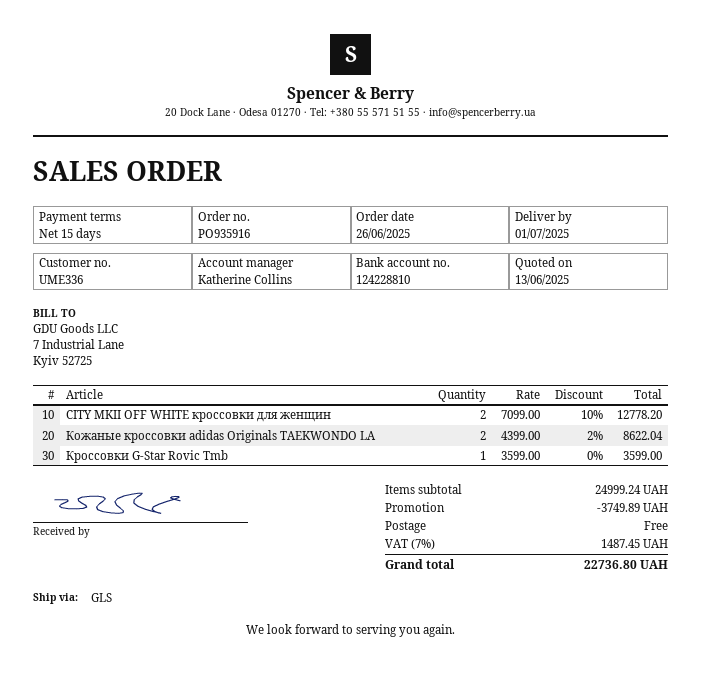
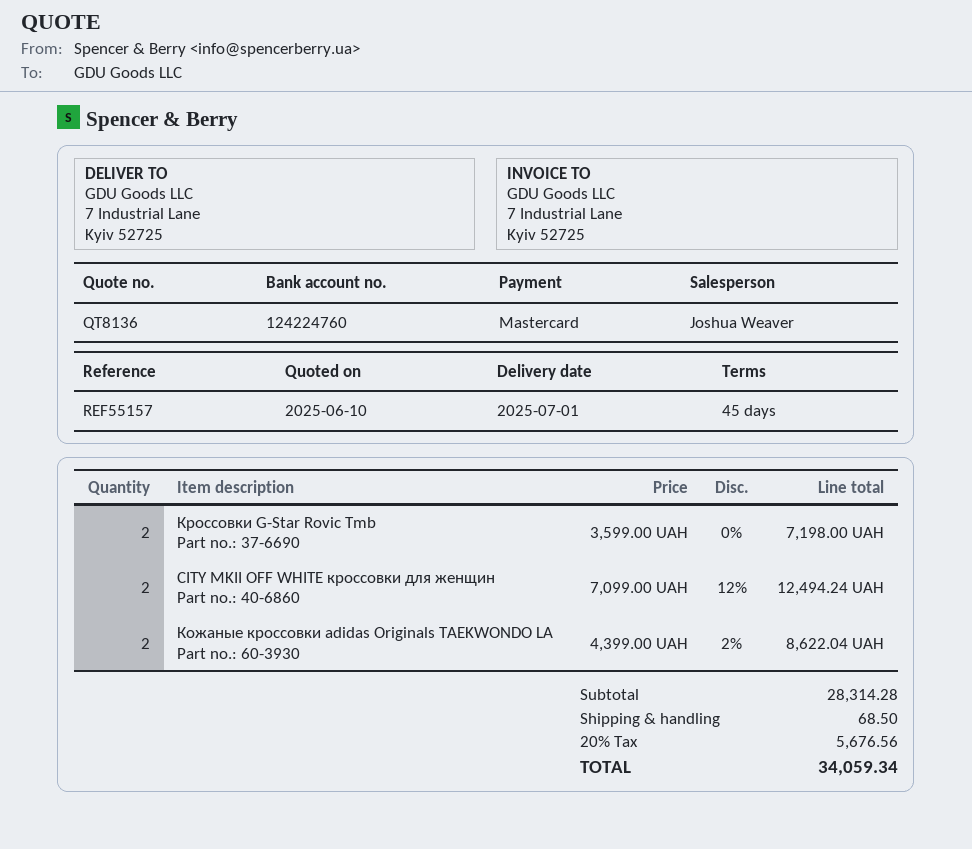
quote date: 2025-06-13 -> 2025-06-10
payment terms: 15 days -> 45 days
sales rep: Katherine Collins -> Joshua Weaver
bank account: 124228810 -> 124224760
CITY MKII OFF WHITE кроссовки для женщин: 2 x 7099.00 - 10% = 12778.20 -> 2 x 7099.00 - 12% = 12494.24
Кроссовки G-Star Rovic Tmb: 1 x 3599.00 = 3599.00 -> 2 x 3599.00 = 7198.00
subtotal: 24999.24 -> 28314.28
discount: 3749.89 -> none
shipping: 0.00 -> 68.50
tax: 7% = 1487.45 -> 20% = 5676.56
total: 22736.80 -> 34059.34

